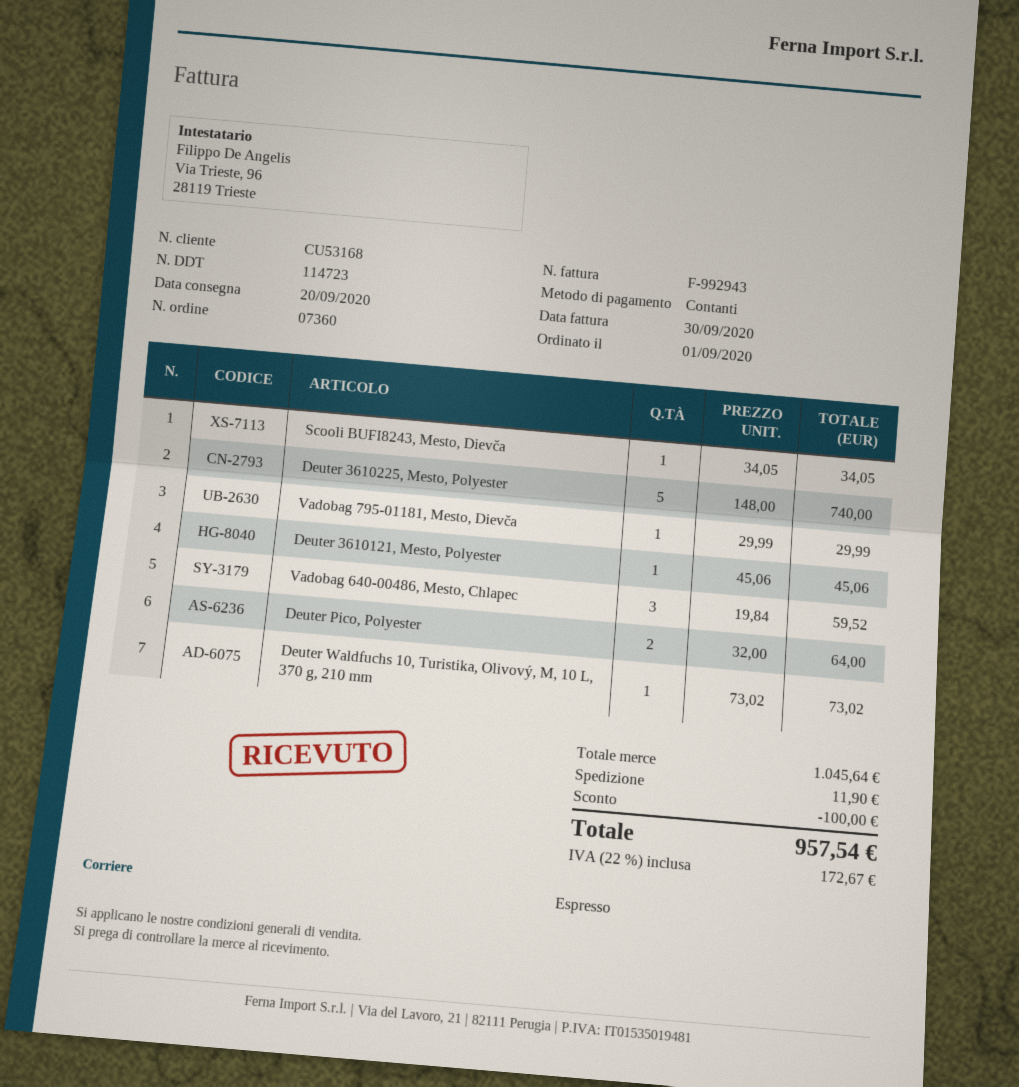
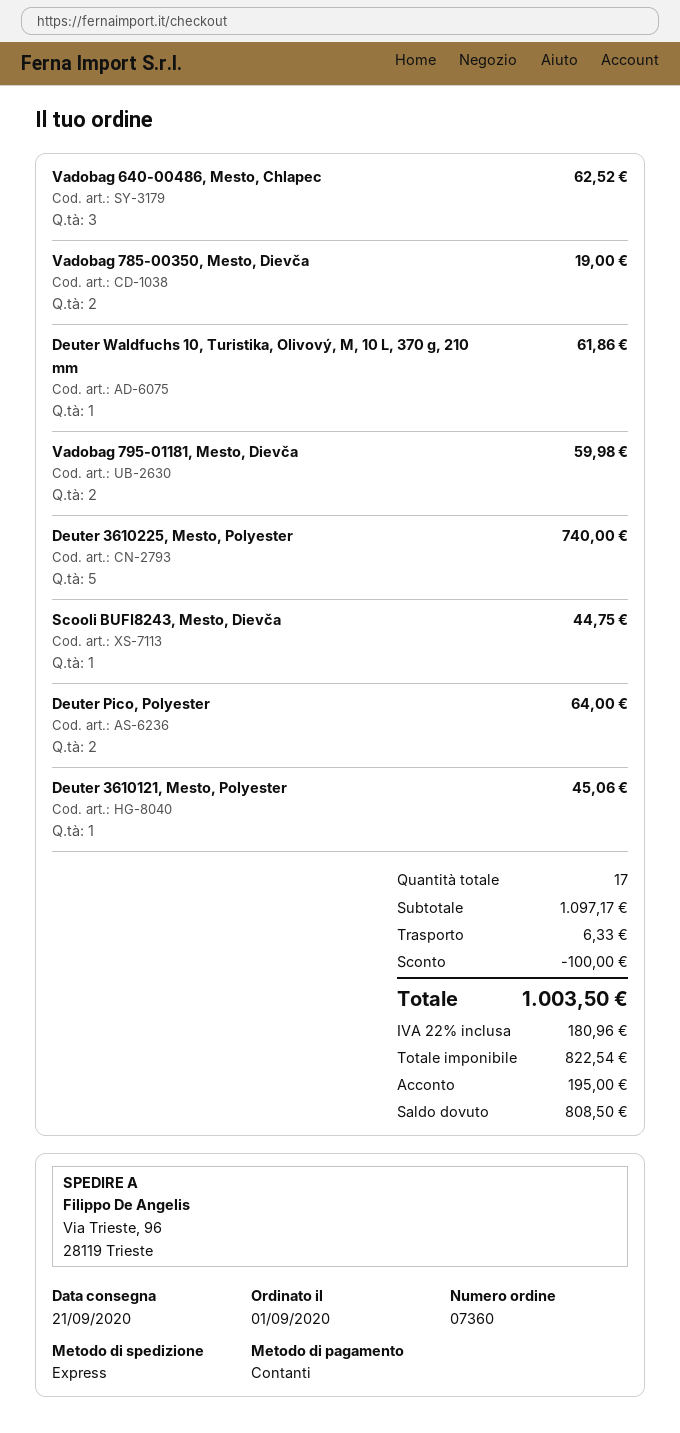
delivery date: 2020-09-20 -> 2020-09-21
Scooli BUFI8243, Mesto, Dievča: 1 for 34.05 -> 1 for 44.75
Vadobag 795-01181, Mesto, Dievča: 1 for 29.99 -> 2 for 59.98
Vadobag 640-00486, Mesto, Chlapec: 3 for 59.52 -> 3 for 62.52
Deuter Waldfuchs 10, Turistika, Olivový, M, 10 L, 370 g, 210 mm: 1 for 73.02 -> 1 for 61.86
Vadobag 785-00350, Mesto, Dievča: none -> 2 for 19.00
subtotal: 1045.64 -> 1097.17
shipping: 11.90 -> 6.33
tax: 22% = 172.67 -> 22% = 180.96
total: 957.54 -> 1003.50

